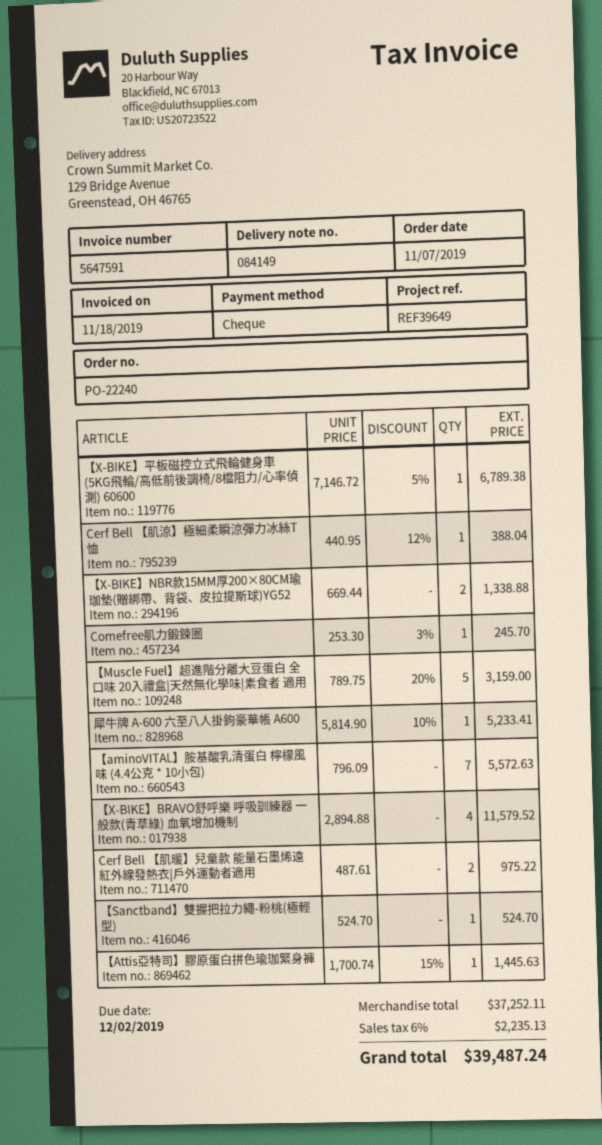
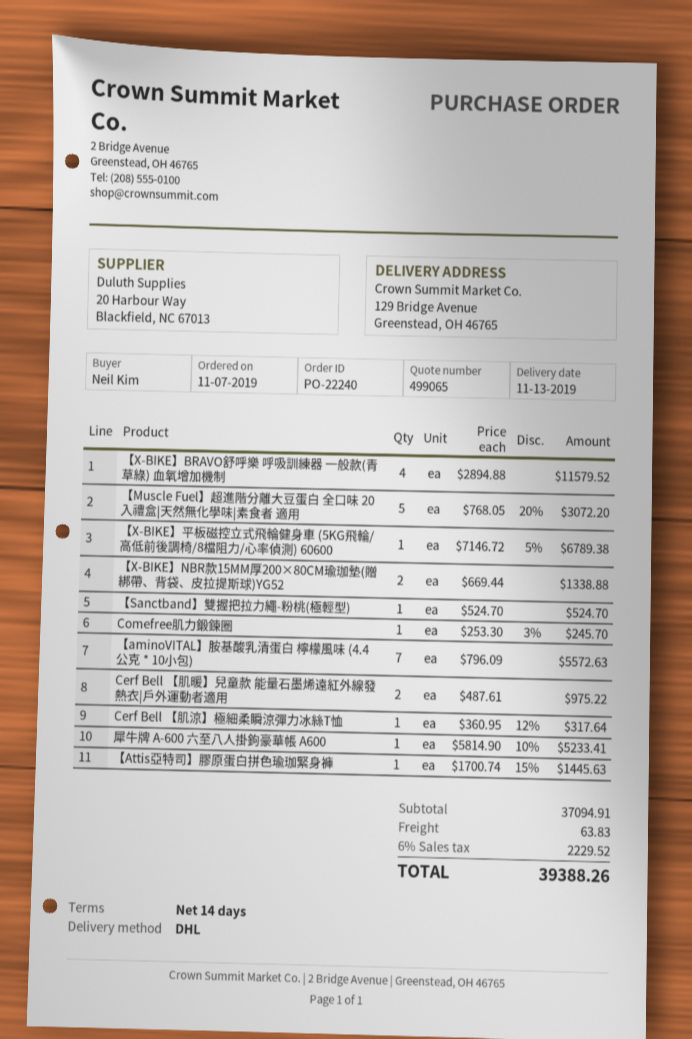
Cerf Bell 【肌涼】極細柔瞬涼彈力冰絲T恤: 1 x 440.95 - 12% = 388.04 -> 1 x 360.95 - 12% = 317.64
【Muscle Fuel】超進階分離大豆蛋白 全口味 20入禮盒|天然無化學味|素食者 適用: 5 x 789.75 - 20% = 3159.00 -> 5 x 768.05 - 20% = 3072.20
subtotal: 37252.11 -> 37094.91
shipping: none -> 63.83
tax: 6% = 2235.13 -> 6% = 2229.52
total: 39487.24 -> 39388.26

